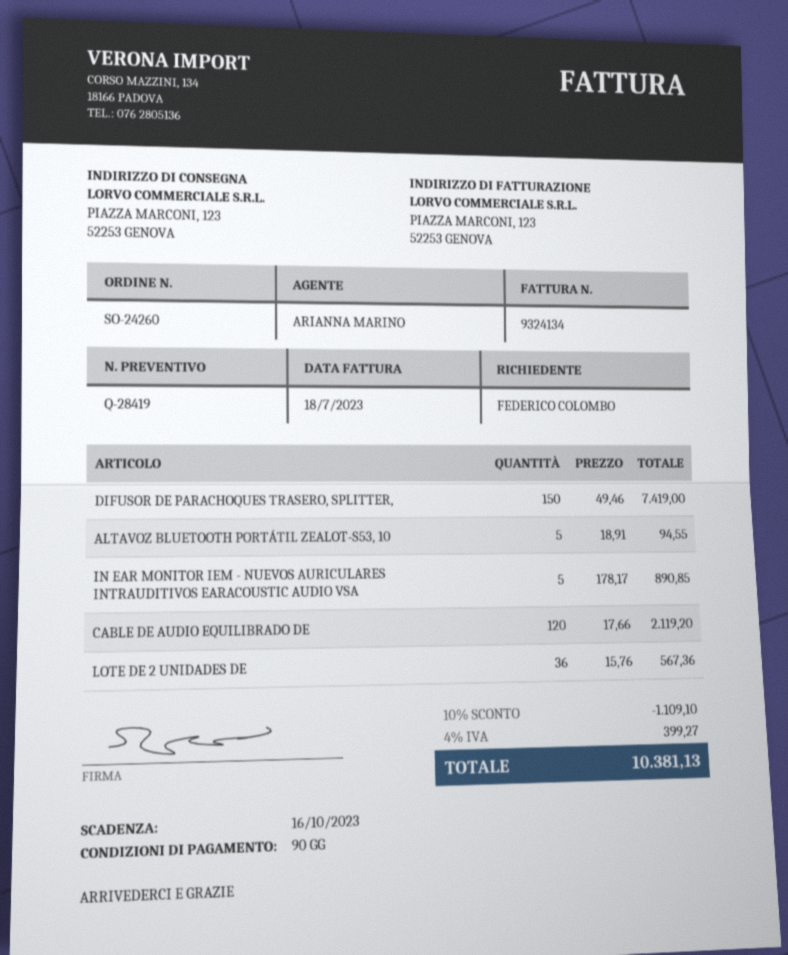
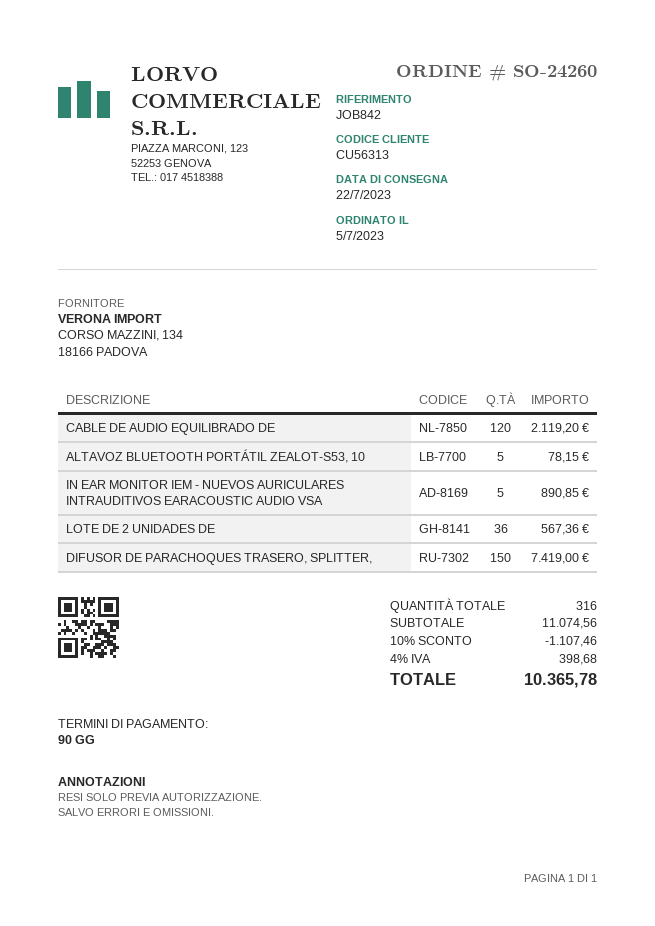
ALTAVOZ BLUETOOTH PORTÁTIL ZEALOT-S53, 10: 5 for 94.55 -> 5 for 78.15
discount: 10% = 1109.10 -> 10% = 1107.46
tax: 4% = 399.27 -> 4% = 398.68
total: 10381.13 -> 10365.78

